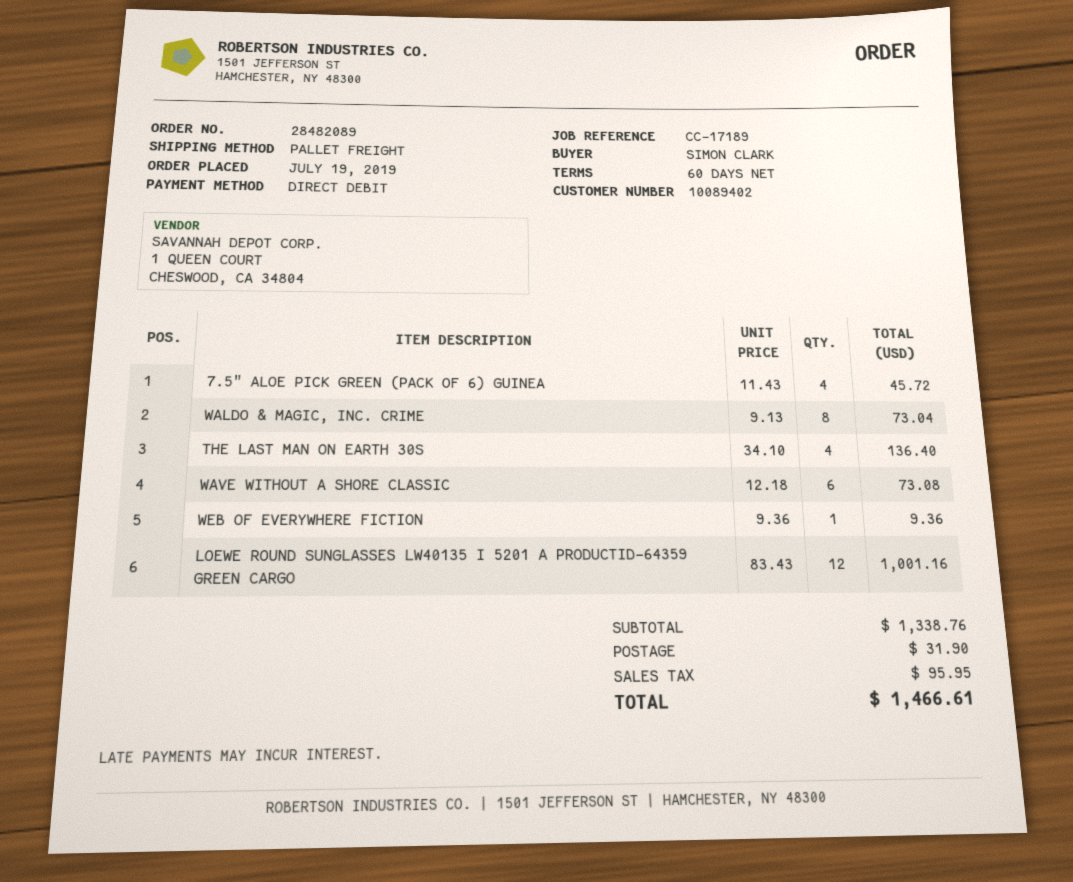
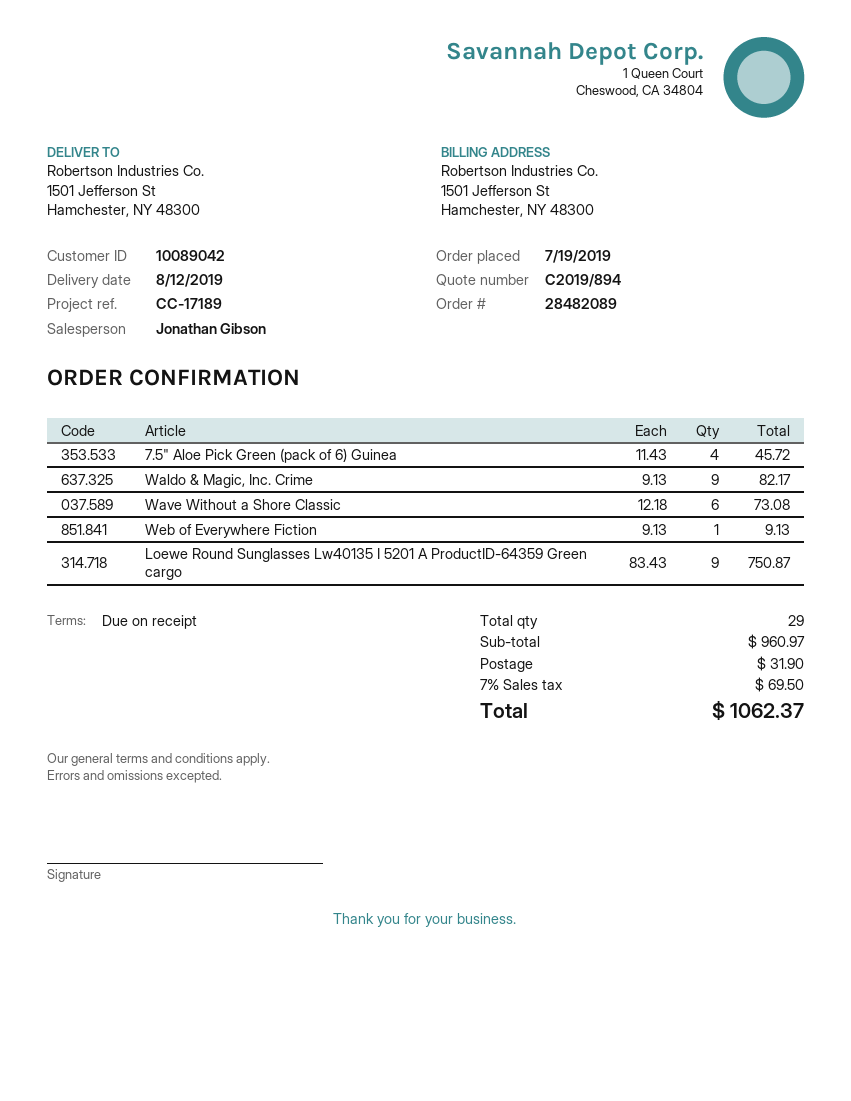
payment terms: 60 days -> on receipt
customer number: 10089402 -> 10089042
WALDO & MAGIC, INC. CRIME: 8 x 9.13 = 73.04 -> 9 x 9.13 = 82.17
THE LAST MAN ON EARTH 30S: 4 x 34.10 = 136.40 -> none
WEB OF EVERYWHERE FICTION: 1 x 9.36 = 9.36 -> 1 x 9.13 = 9.13
LOEWE ROUND SUNGLASSES LW40135 I 5201 A PRODUCTID-64359 GREEN CARGO: 12 x 83.43 = 1001.16 -> 9 x 83.43 = 750.87
subtotal: 1338.76 -> 960.97
tax: 95.95 -> 69.50
total: 1466.61 -> 1062.37

